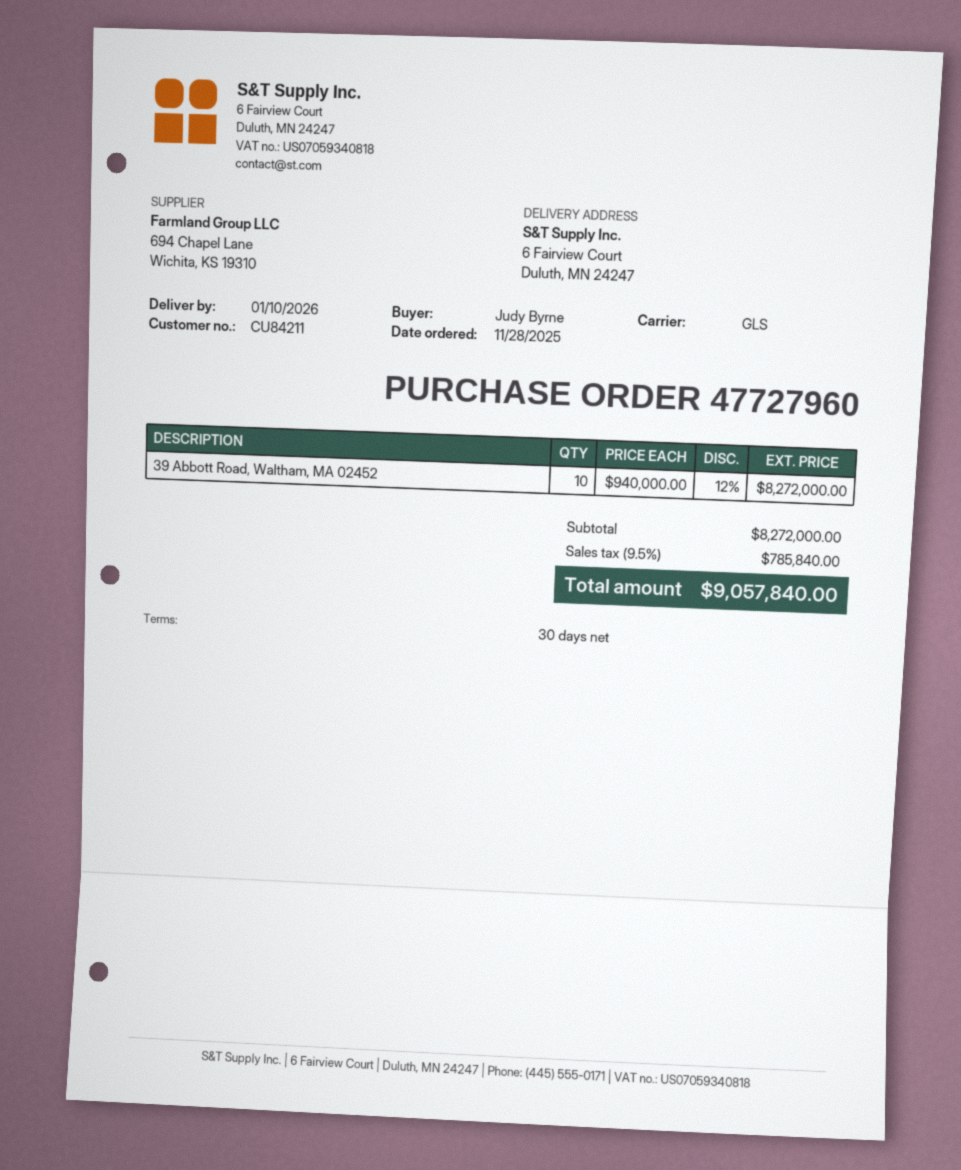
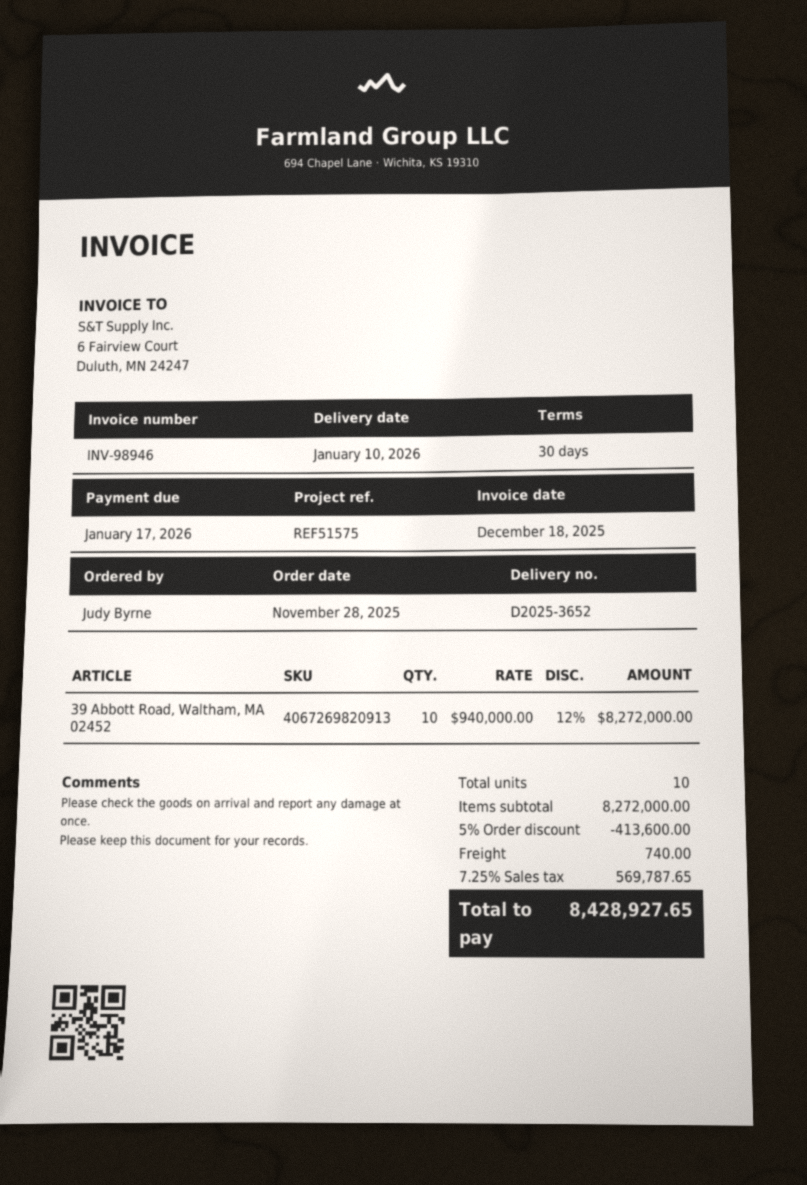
discount: none -> 5% = 413600.00
shipping: none -> 740.00
tax: 9.5% = 785840.00 -> 7.25% = 569787.65
total: 9057840.00 -> 8428927.65

